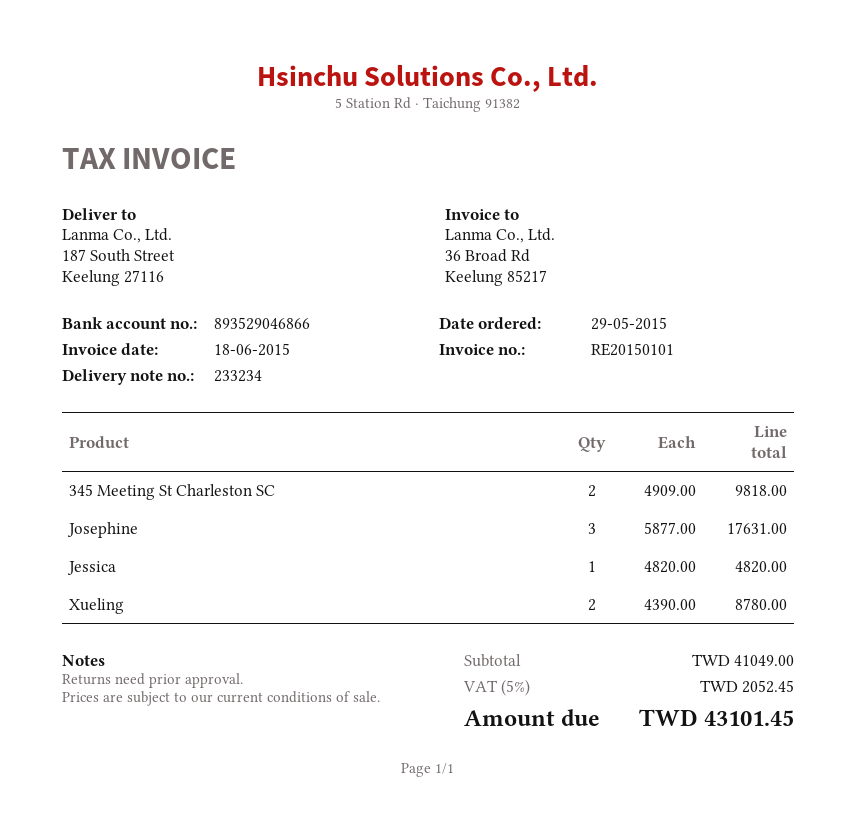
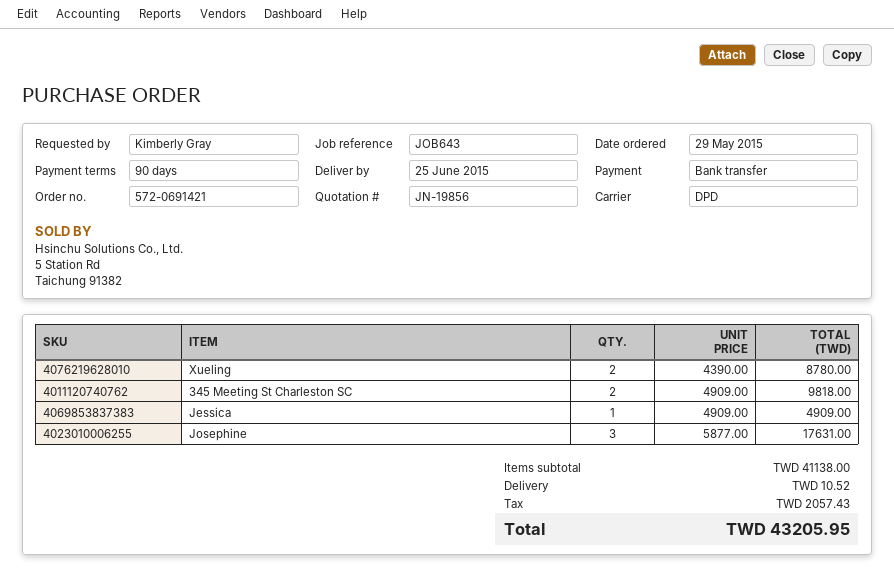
Jessica: 1 x 4820.00 = 4820.00 -> 1 x 4909.00 = 4909.00
subtotal: 41049.00 -> 41138.00
shipping: none -> 10.52
tax: 2052.45 -> 2057.43
total: 43101.45 -> 43205.95

